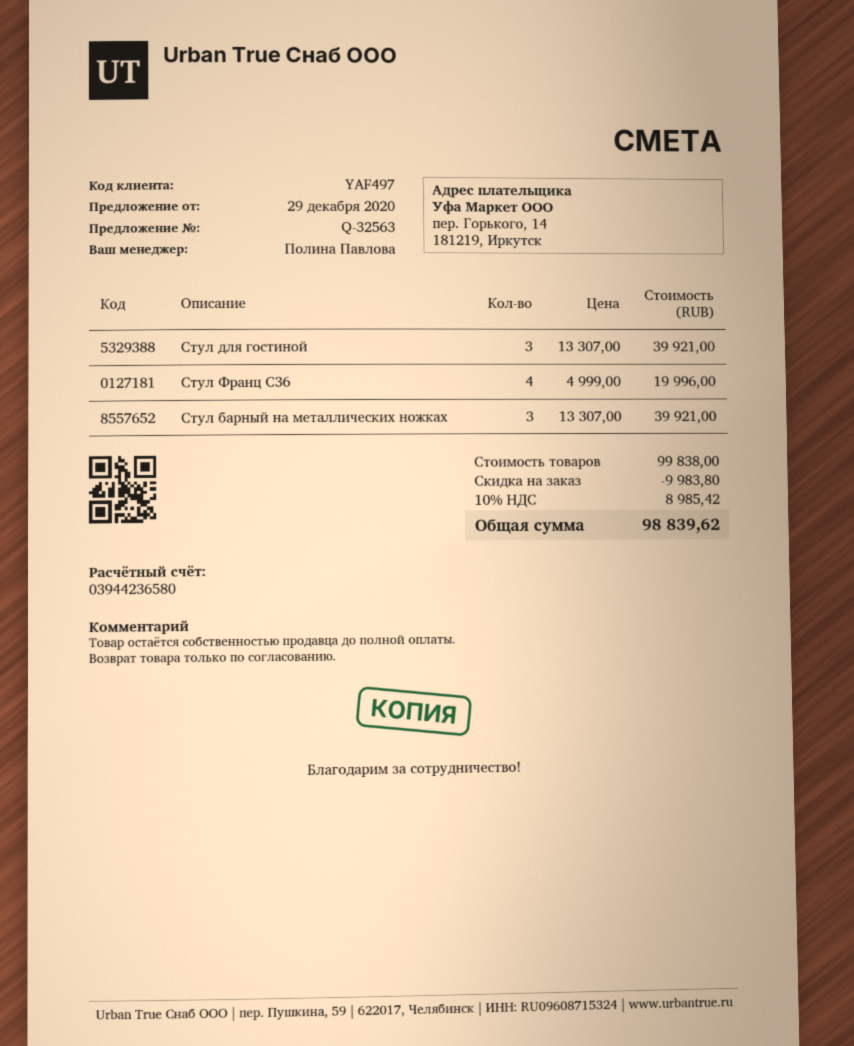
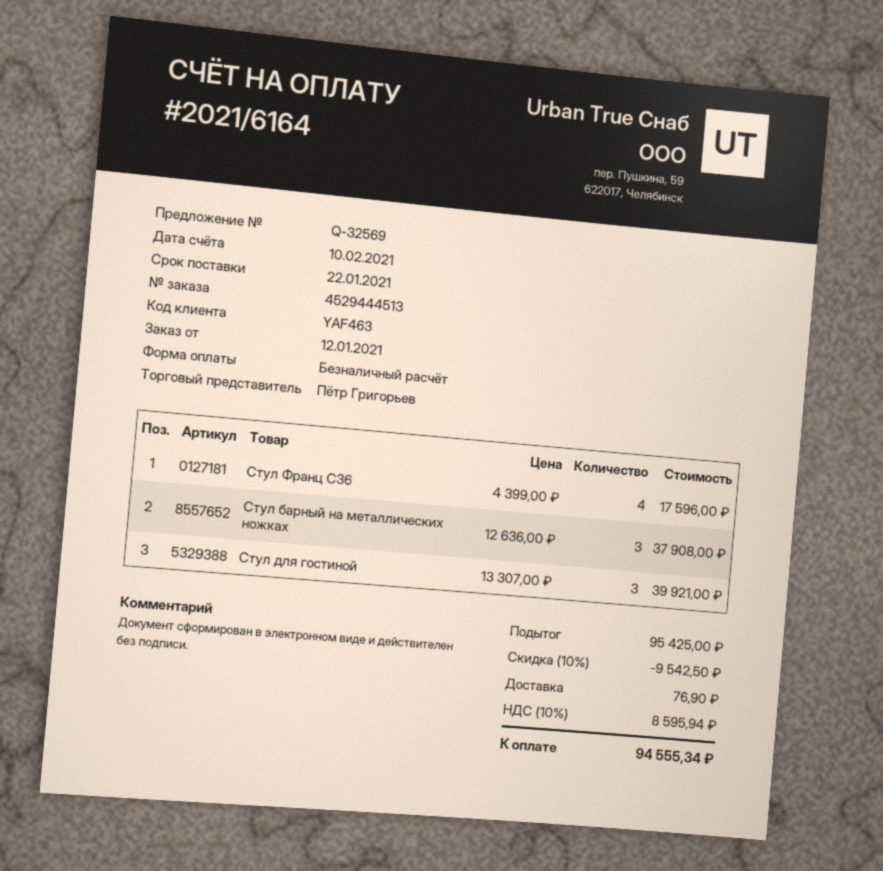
quote number: Q-32563 -> Q-32569
customer number: YAF497 -> YAF463
sales rep: Полина Павлова -> Пётр Григорьев
Стул Франц С36: 4 x 4999.00 = 19996.00 -> 4 x 4399.00 = 17596.00
Стул барный на металлических ножках: 3 x 13307.00 = 39921.00 -> 3 x 12636.00 = 37908.00
subtotal: 99838.00 -> 95425.00
discount: 9983.80 -> 9542.50
shipping: none -> 76.90
tax: 10% = 8985.42 -> 10% = 8595.94
total: 98839.62 -> 94555.34

